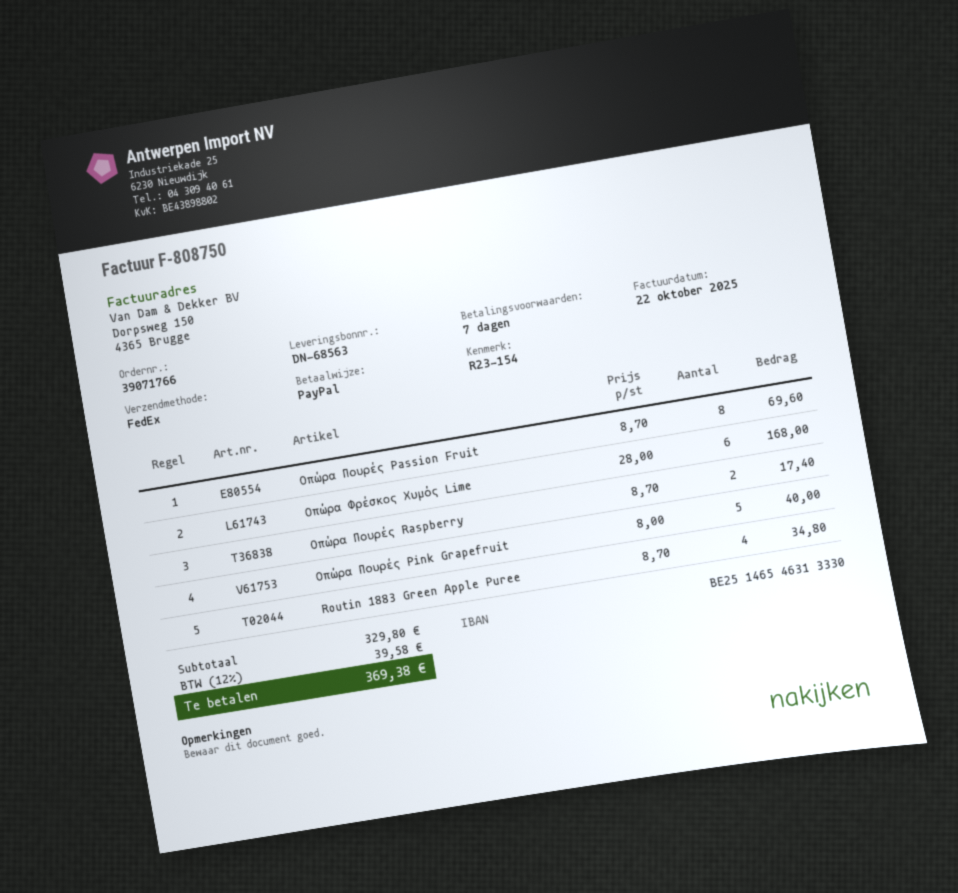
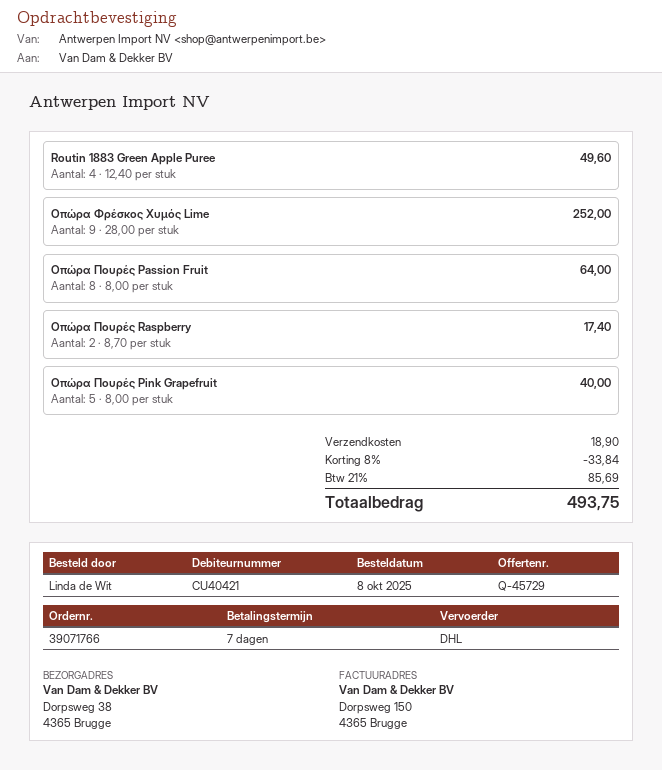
shipping method: FedEx -> DHL
Οπώρα Πουρές Passion Fruit: 8 x 8.70 = 69.60 -> 8 x 8.00 = 64.00
Οπώρα Φρέσκος Χυμός Lime: 6 x 28.00 = 168.00 -> 9 x 28.00 = 252.00
Routin 1883 Green Apple Puree: 4 x 8.70 = 34.80 -> 4 x 12.40 = 49.60
discount: none -> 8% = 33.84
shipping: none -> 18.90
tax: 12% = 39.58 -> 21% = 85.69
total: 369.38 -> 493.75

